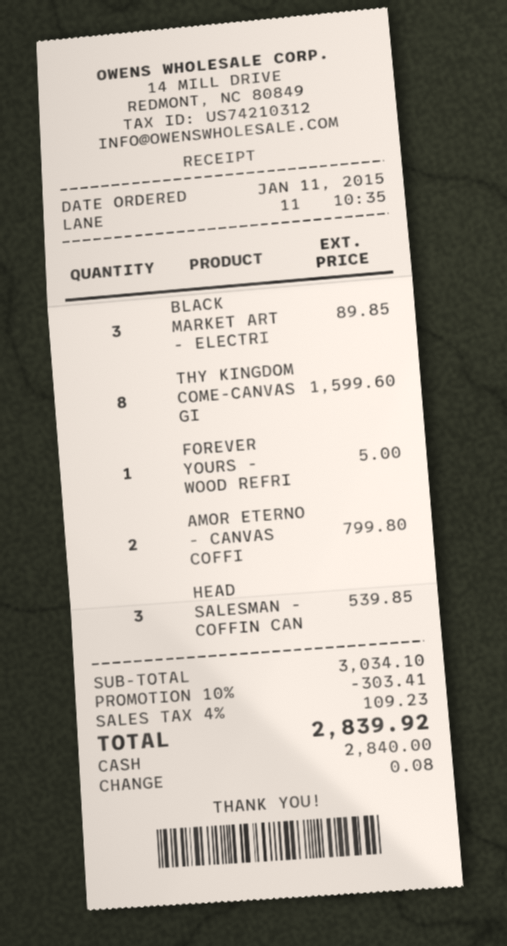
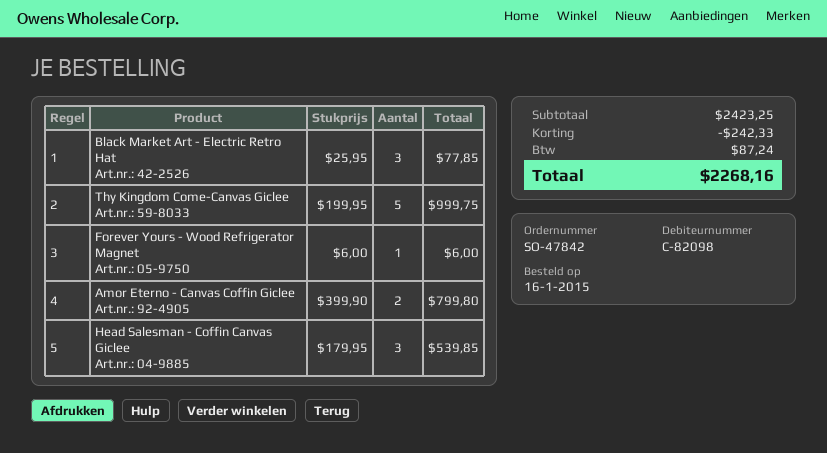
order date: 2015-01-11 -> 2015-01-16
BLACK MARKET ART - ELECTRI: 3 for 89.85 -> 3 for 77.85
THY KINGDOM COME-CANVAS GI: 8 for 1599.60 -> 5 for 999.75
FOREVER YOURS - WOOD REFRI: 1 for 5.00 -> 1 for 6.00
subtotal: 3034.10 -> 2423.25
discount: 303.41 -> 242.33
tax: 109.23 -> 87.24
total: 2839.92 -> 2268.16

